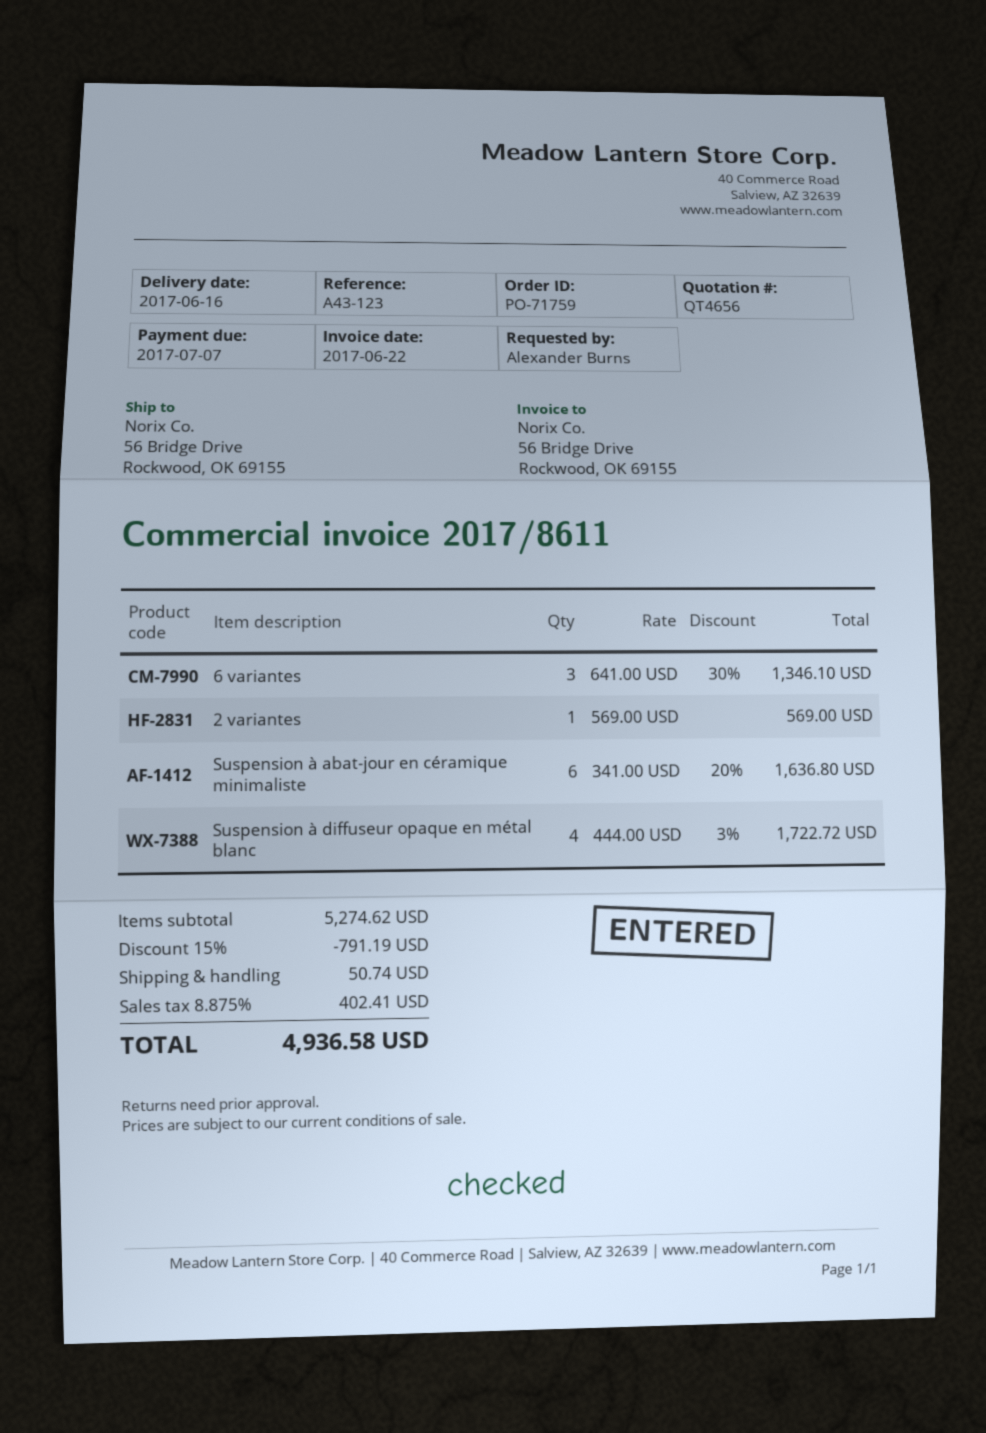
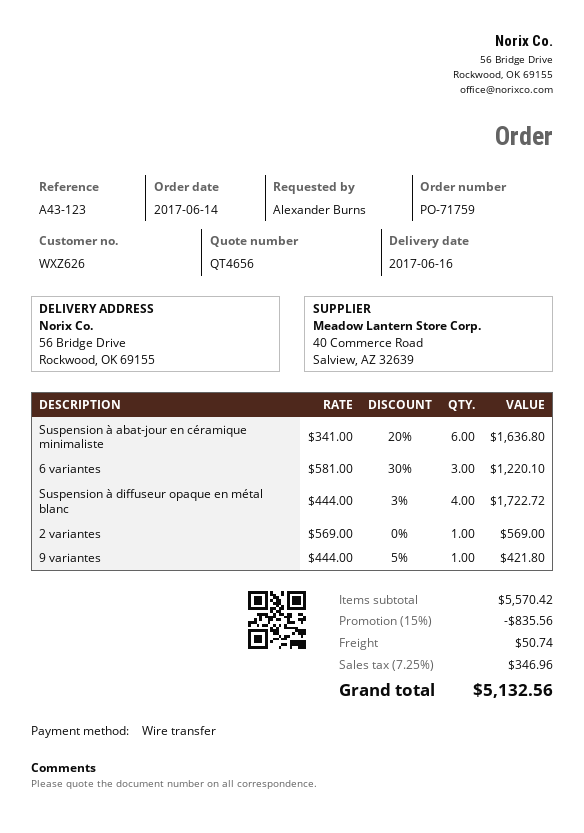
6 variantes: 3 x 641.00 - 30% = 1346.10 -> 3 x 581.00 - 30% = 1220.10
9 variantes: none -> 1 x 444.00 - 5% = 421.80
subtotal: 5274.62 -> 5570.42
discount: 15% = 791.19 -> 15% = 835.56
tax: 8.875% = 402.41 -> 7.25% = 346.96
total: 4936.58 -> 5132.56

